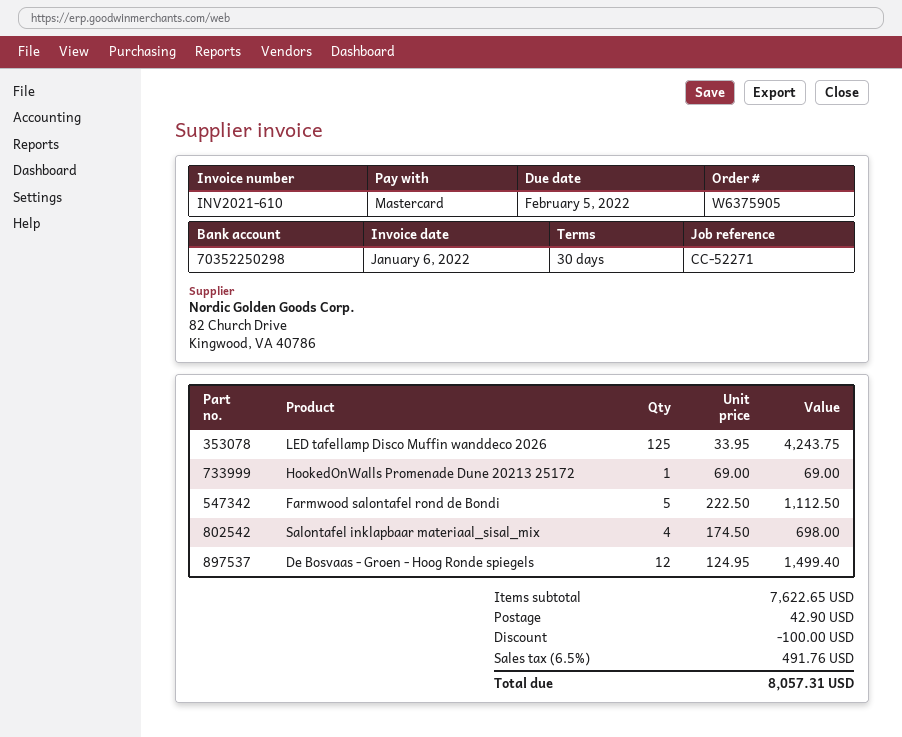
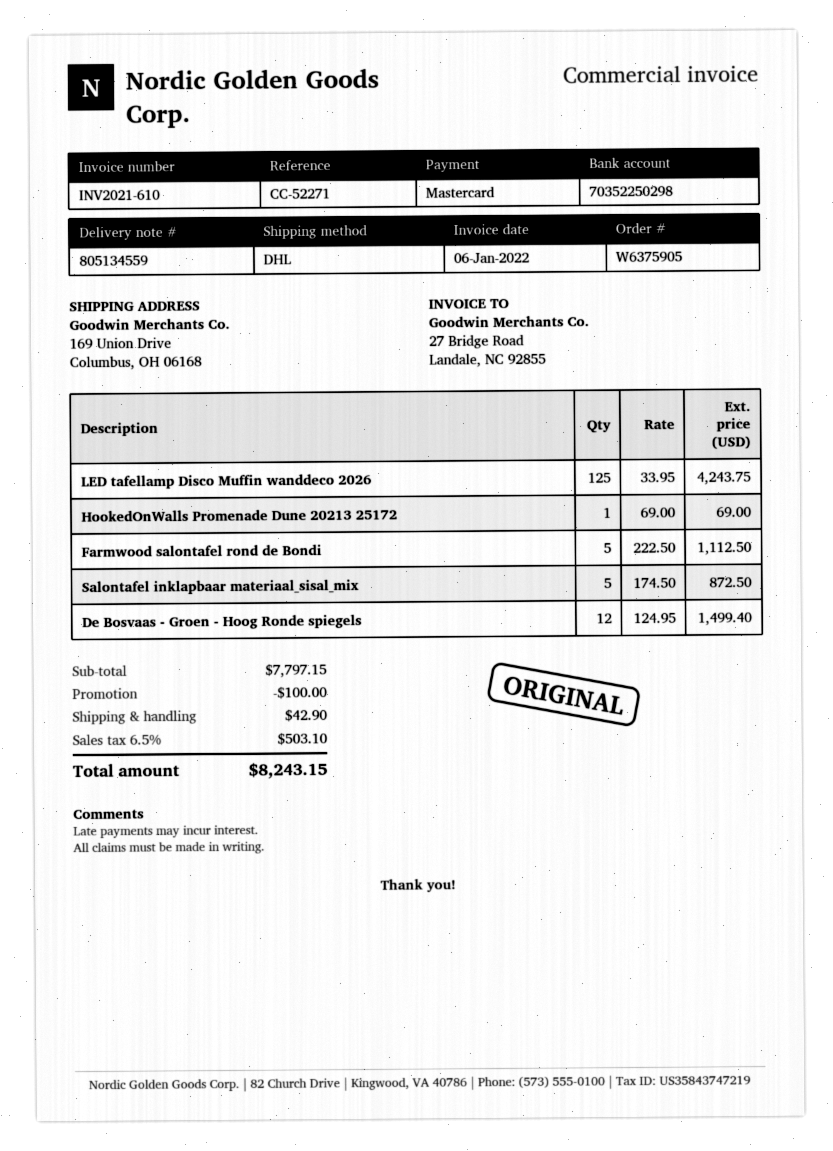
Salontafel inklapbaar materiaal_sisal_mix: 4 x 174.50 = 698.00 -> 5 x 174.50 = 872.50
subtotal: 7622.65 -> 7797.15
tax: 6.5% = 491.76 -> 6.5% = 503.10
total: 8057.31 -> 8243.15

